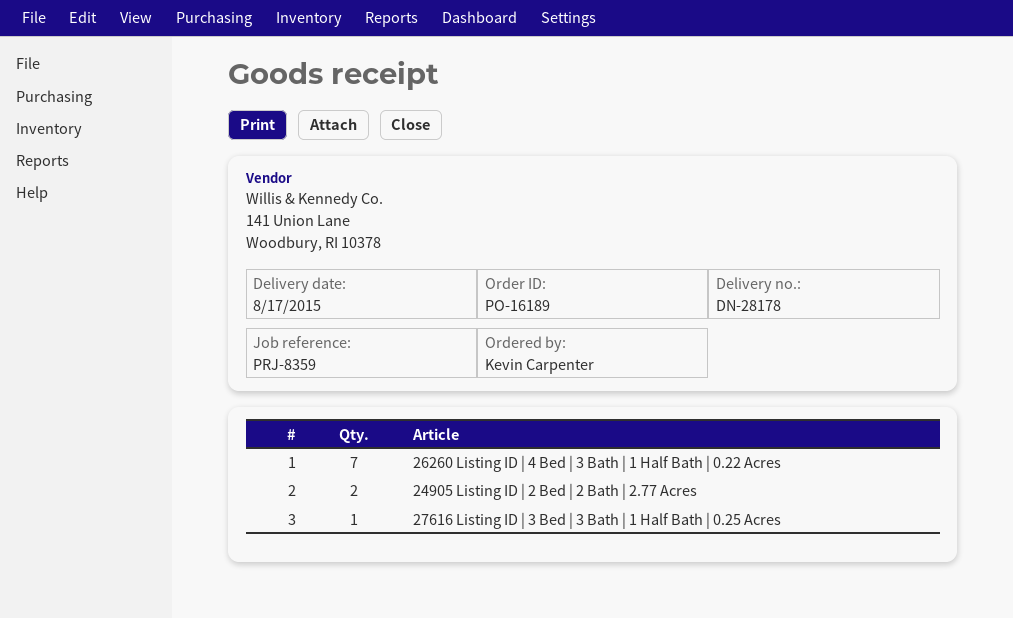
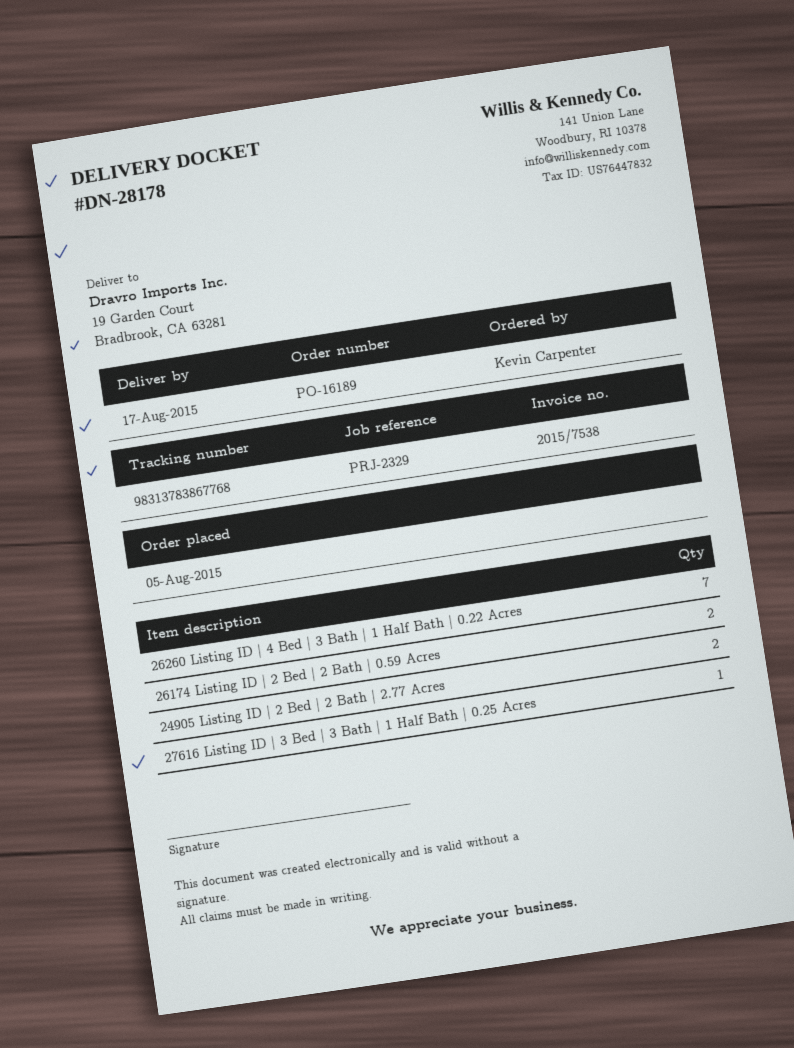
reference: PRJ-8359 -> PRJ-2329
26174 Listing ID | 2 Bed | 2 Bath | 0.59 Acres: none -> 2

